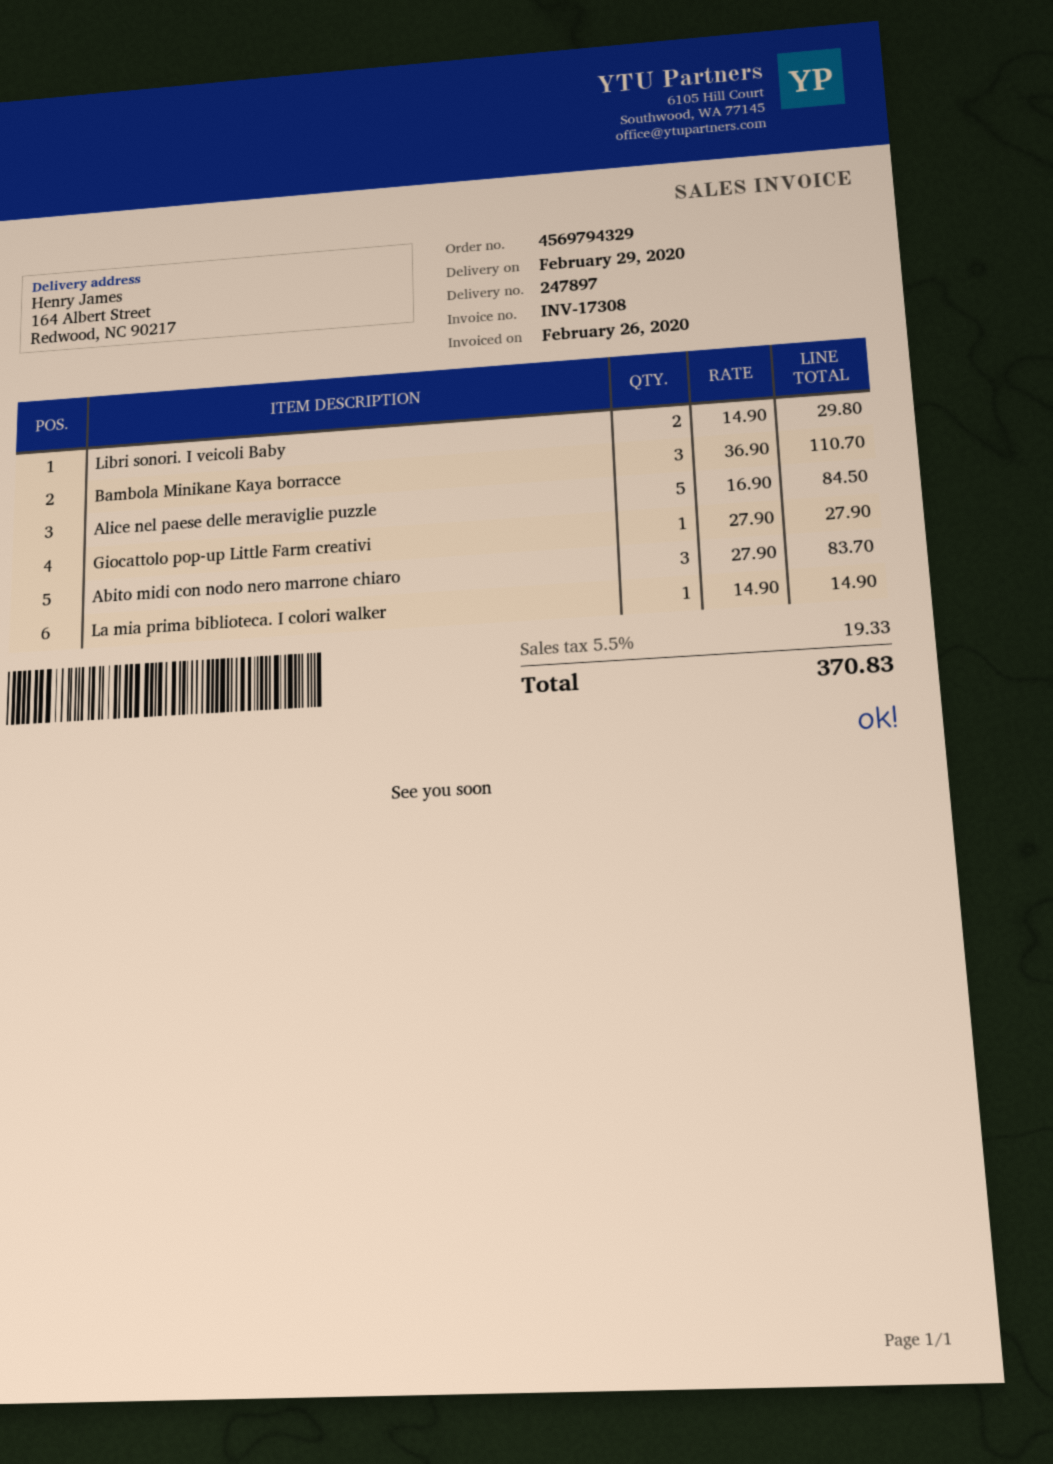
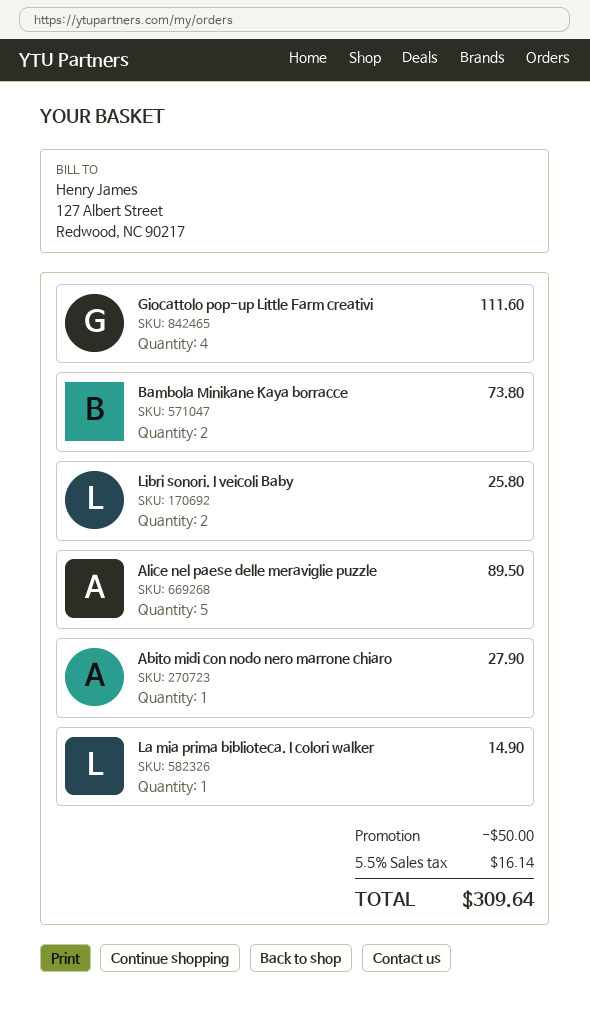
Libri sonori. I veicoli Baby: 2 for 29.80 -> 2 for 25.80
Bambola Minikane Kaya borracce: 3 for 110.70 -> 2 for 73.80
Alice nel paese delle meraviglie puzzle: 5 for 84.50 -> 5 for 89.50
Giocattolo pop-up Little Farm creativi: 1 for 27.90 -> 4 for 111.60
Abito midi con nodo nero marrone chiaro: 3 for 83.70 -> 1 for 27.90
discount: none -> 50.00
tax: 5.5% = 19.33 -> 5.5% = 16.14
total: 370.83 -> 309.64

